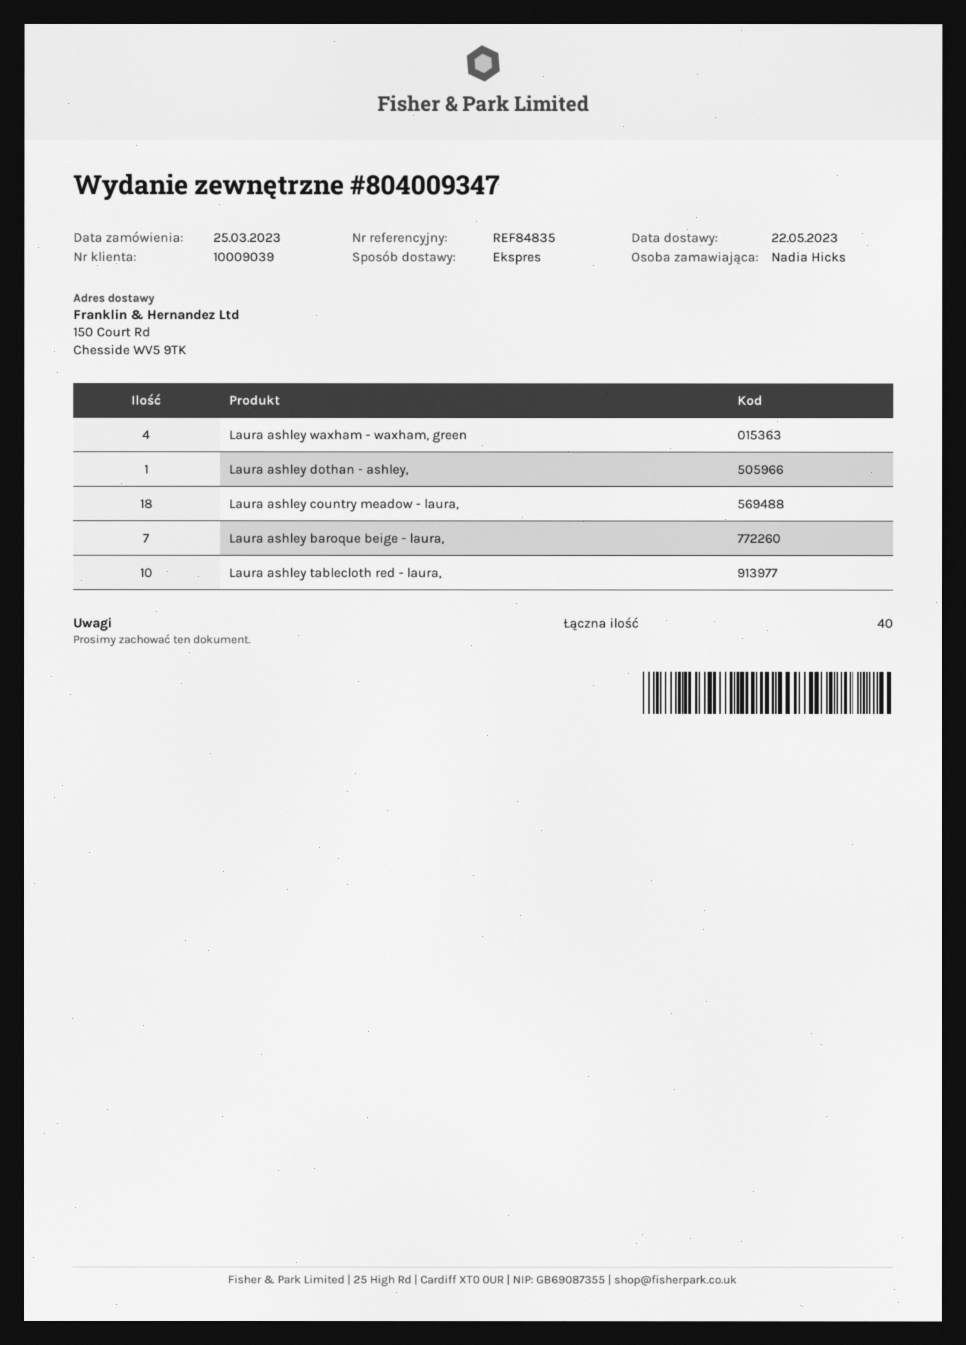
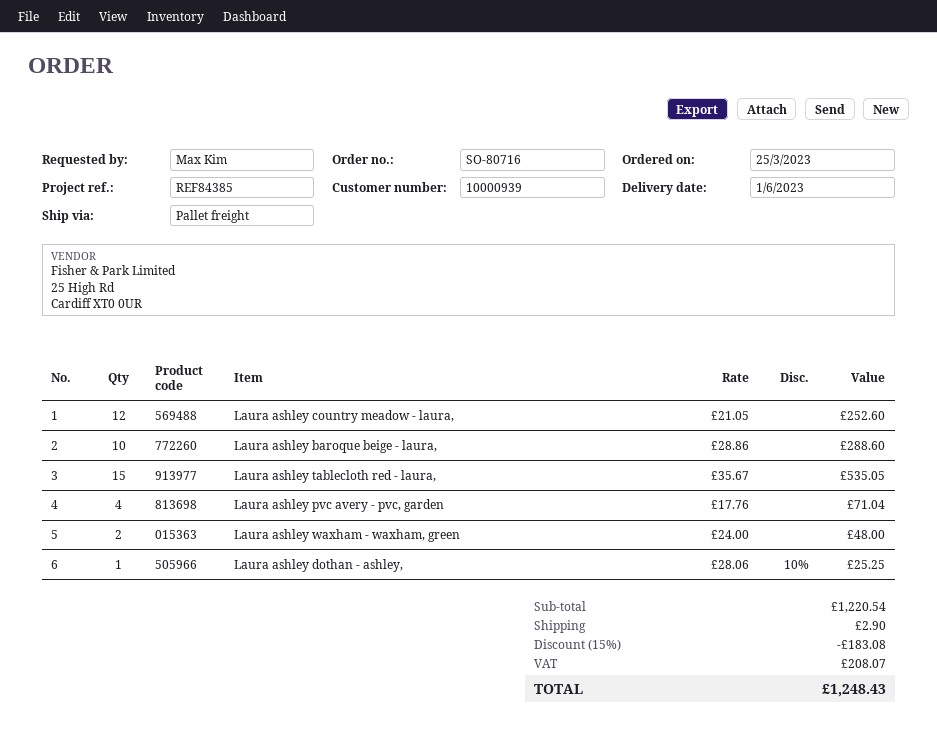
delivery date: 2023-05-22 -> 2023-06-01
customer number: 10009039 -> 10000939
reference: REF84835 -> REF84385
ordered by: Nadia Hicks -> Max Kim
shipping method: express -> pallet freight
Laura ashley waxham - waxham, green: 4 -> 2
Laura ashley country meadow - laura,: 18 -> 12
Laura ashley baroque beige - laura,: 7 -> 10
Laura ashley tablecloth red - laura,: 10 -> 15
Laura ashley pvc avery - pvc, garden: none -> 4

